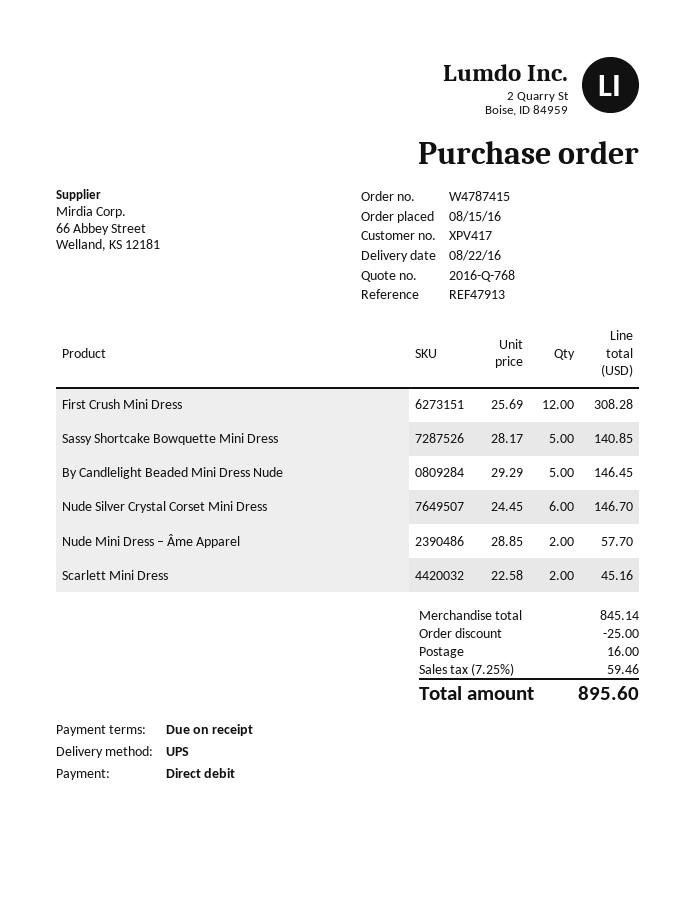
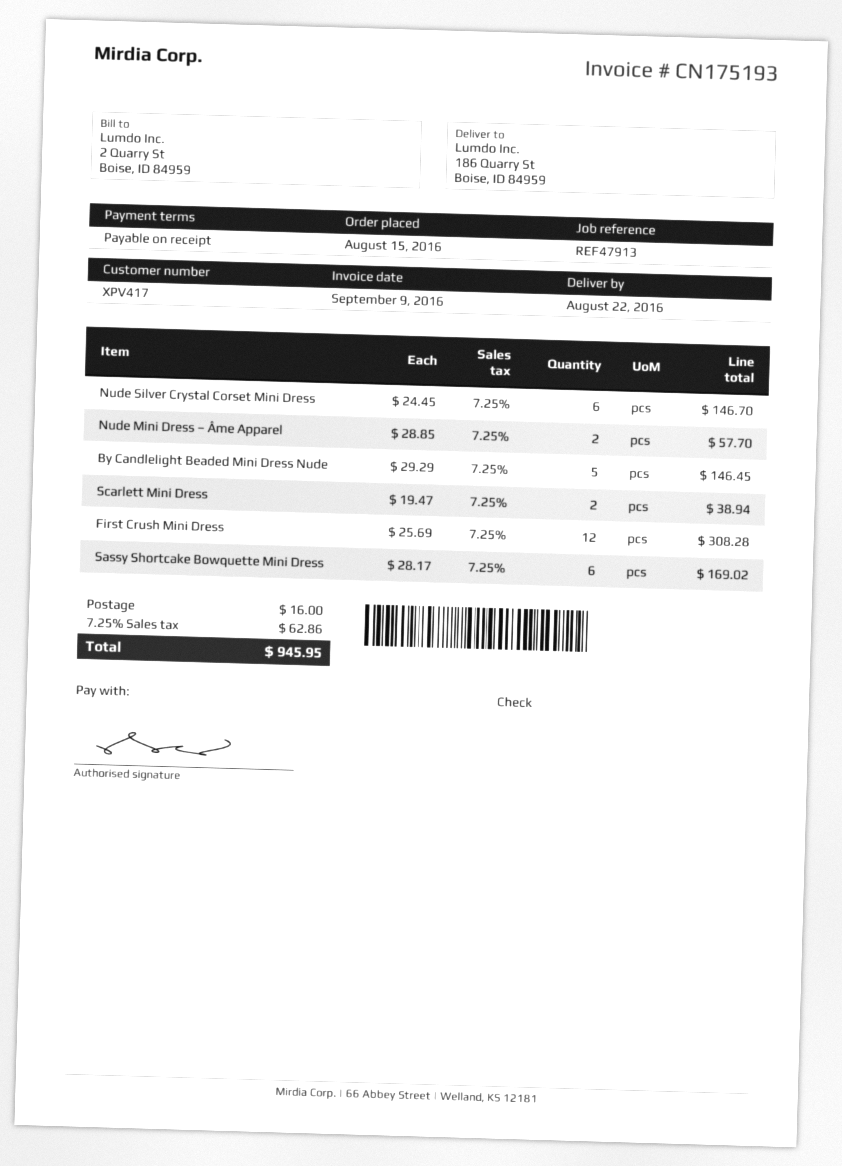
payment method: direct debit -> cheque
Sassy Shortcake Bowquette Mini Dress: 5 x 28.17 = 140.85 -> 6 x 28.17 = 169.02
Scarlett Mini Dress: 2 x 22.58 = 45.16 -> 2 x 19.47 = 38.94
discount: 25.00 -> none
tax: 7.25% = 59.46 -> 7.25% = 62.86
total: 895.60 -> 945.95

